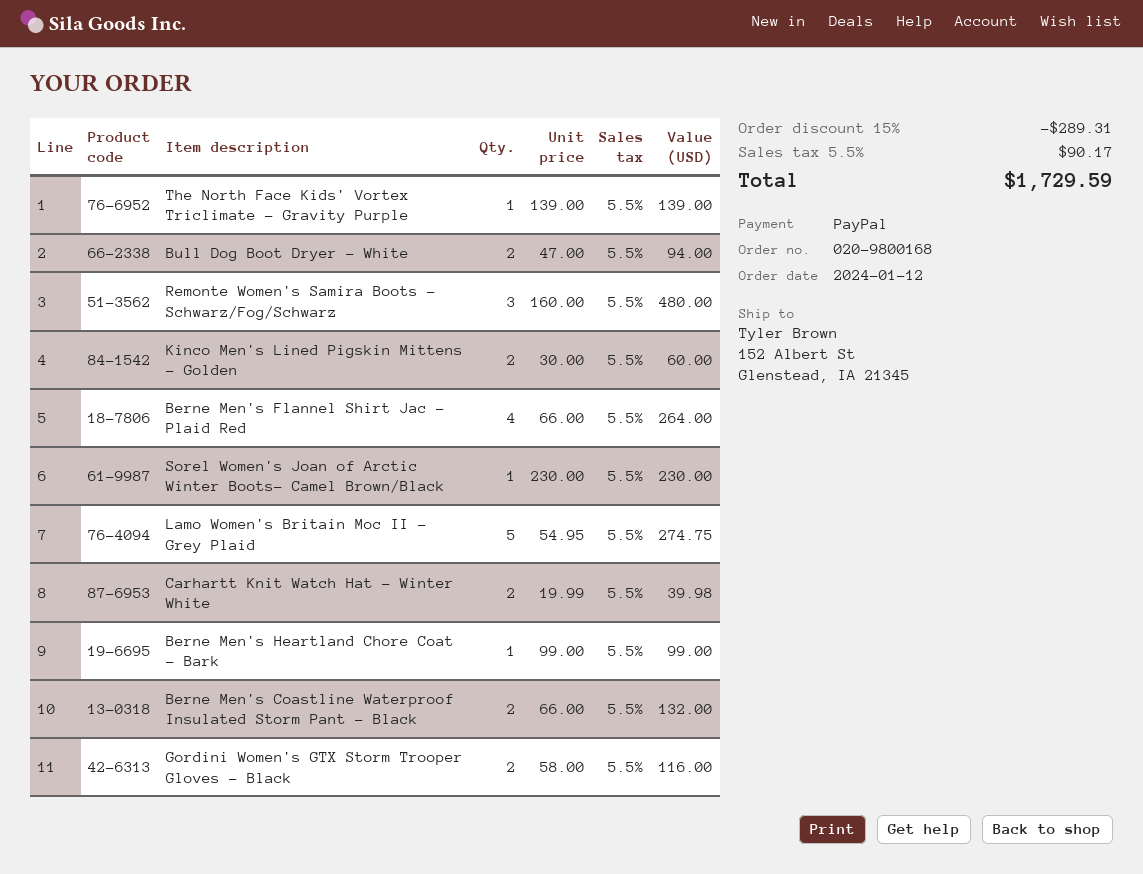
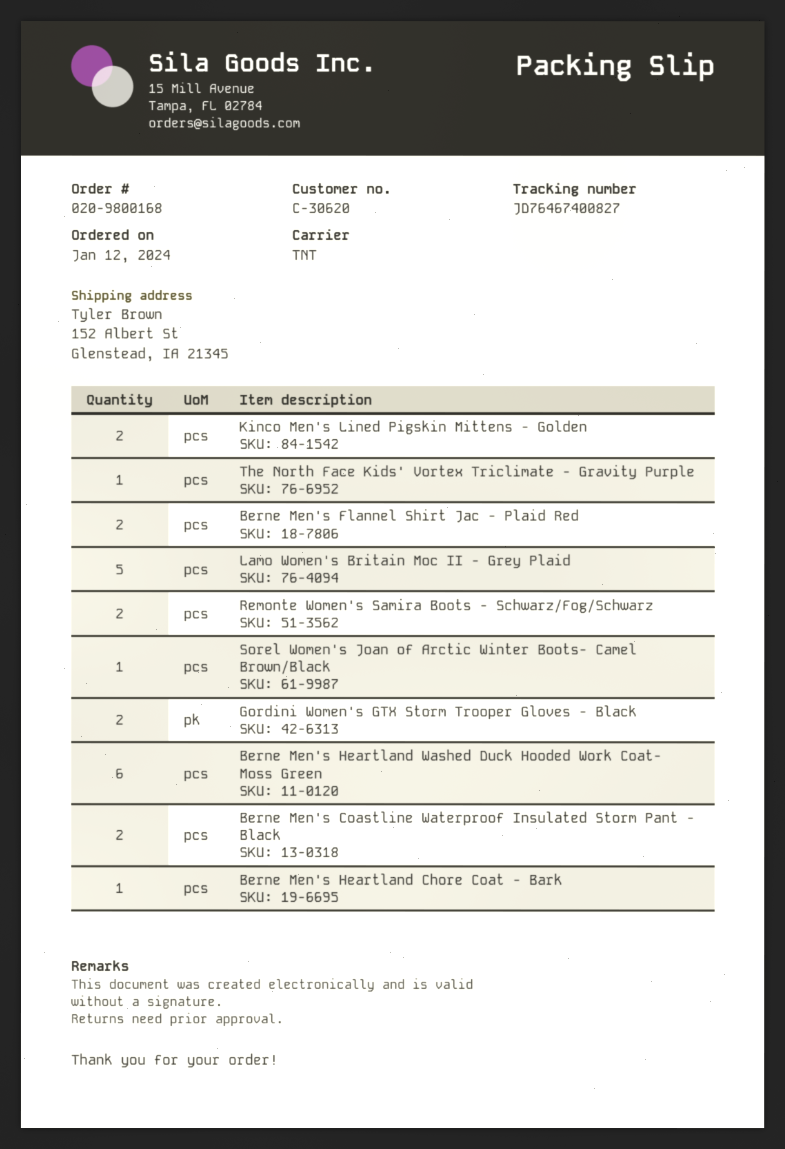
Bull Dog Boot Dryer - White: 2 -> none
Remonte Women's Samira Boots - Schwarz/Fog/Schwarz: 3 -> 2
Berne Men's Flannel Shirt Jac - Plaid Red: 4 -> 2
Carhartt Knit Watch Hat - Winter White: 2 -> none
Berne Men's Heartland Washed Duck Hooded Work Coat- Moss Green: none -> 6

